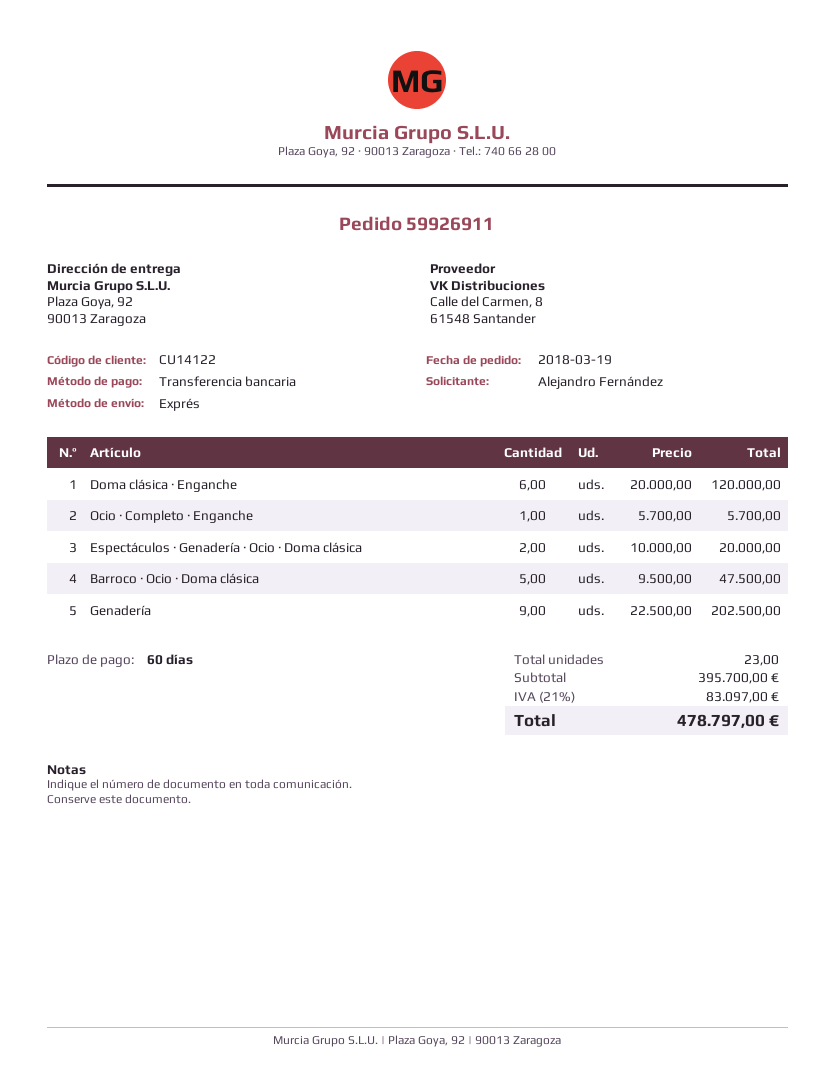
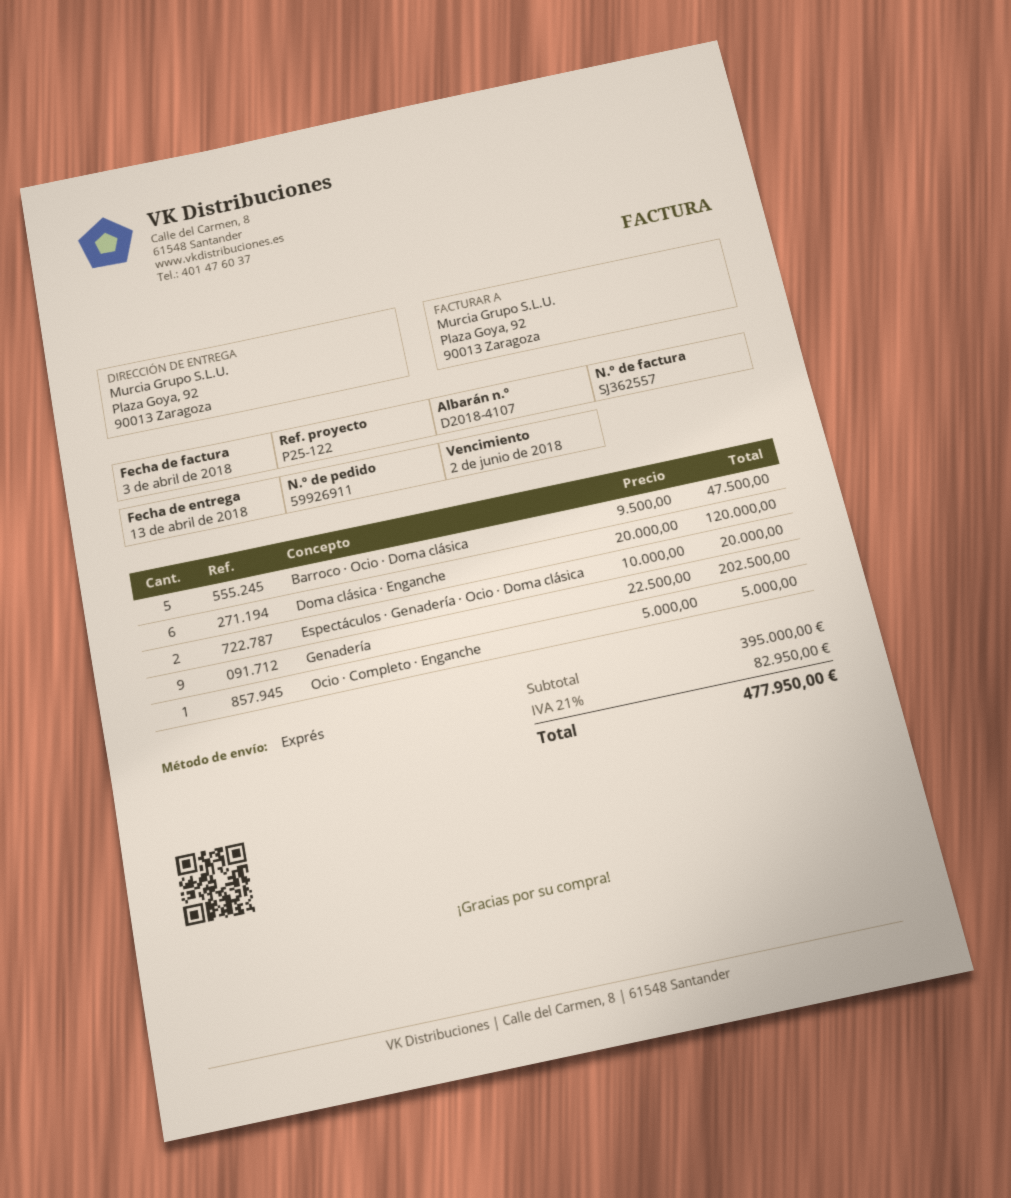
Ocio · Completo · Enganche: 1 x 5700.00 = 5700.00 -> 1 x 5000.00 = 5000.00
subtotal: 395700.00 -> 395000.00
tax: 21% = 83097.00 -> 21% = 82950.00
total: 478797.00 -> 477950.00

